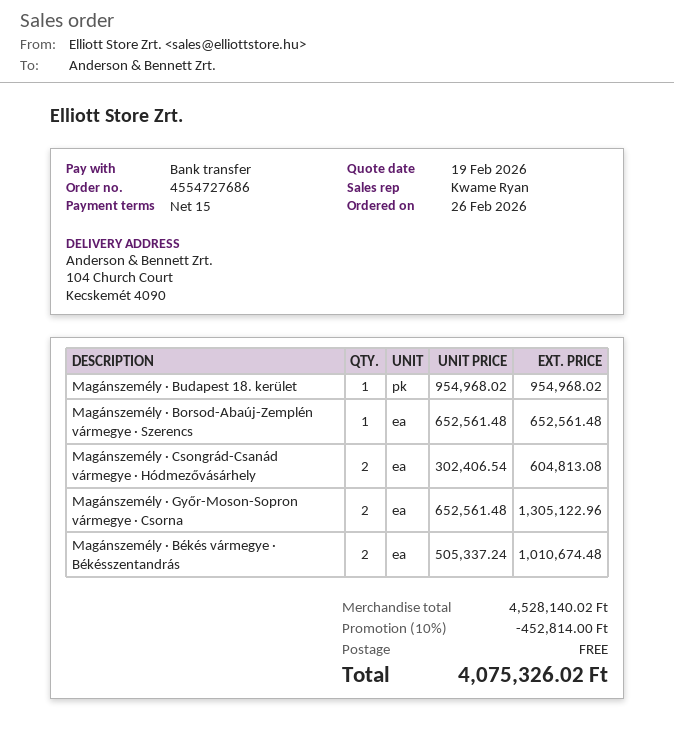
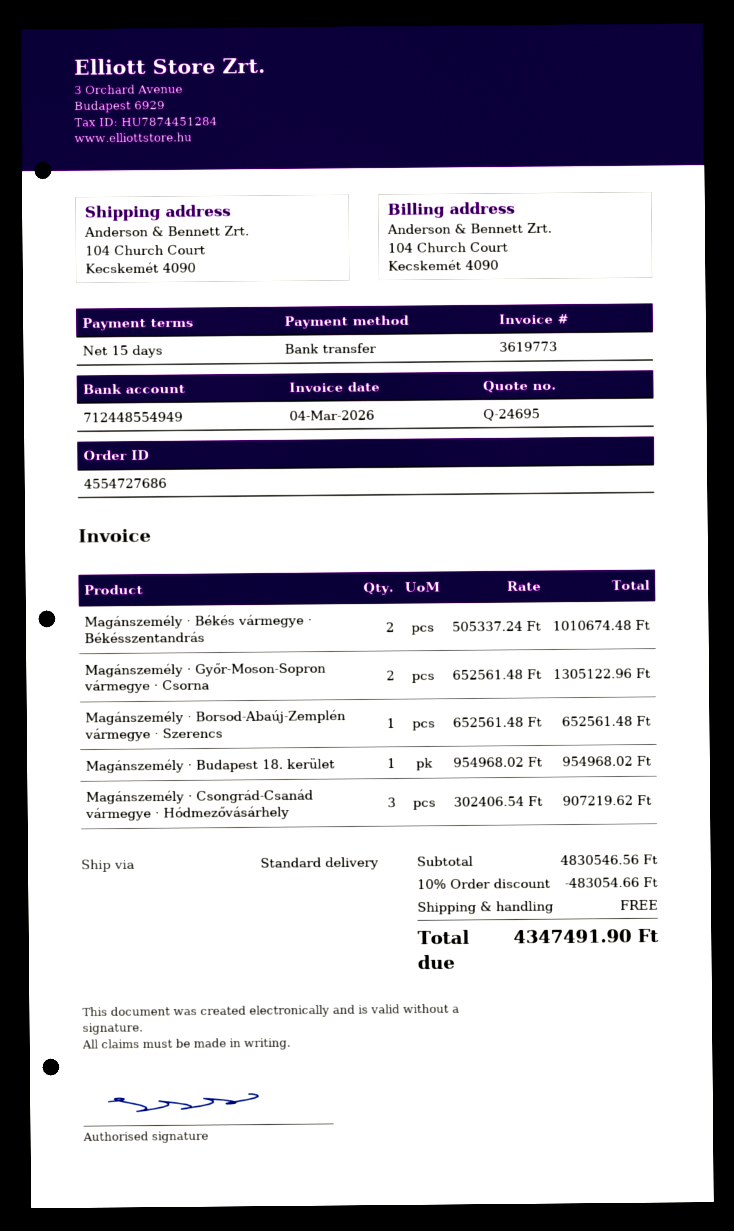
Magánszemély · Csongrád-Csanád vármegye · Hódmezővásárhely: 2 x 302406.54 = 604813.08 -> 3 x 302406.54 = 907219.62
subtotal: 4528140.02 -> 4830546.56
discount: 10% = 452814.00 -> 10% = 483054.66
total: 4075326.02 -> 4347491.90

